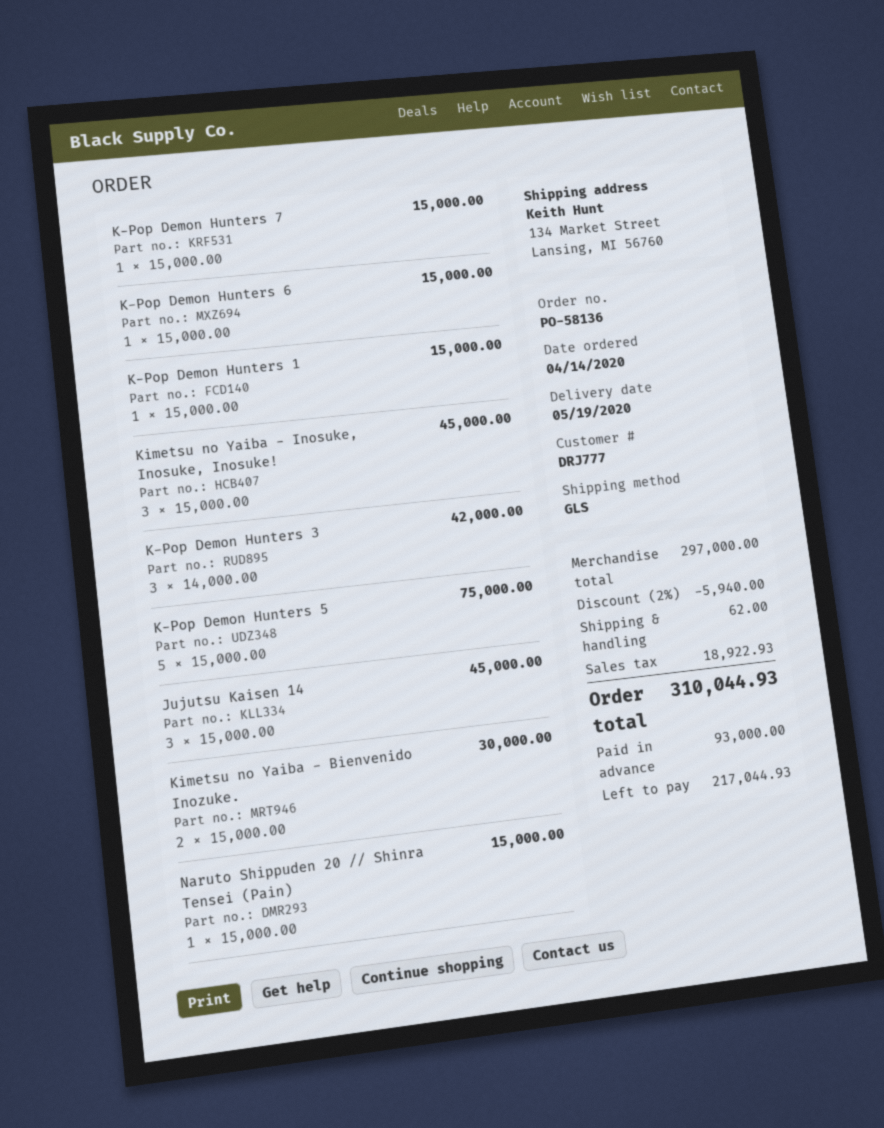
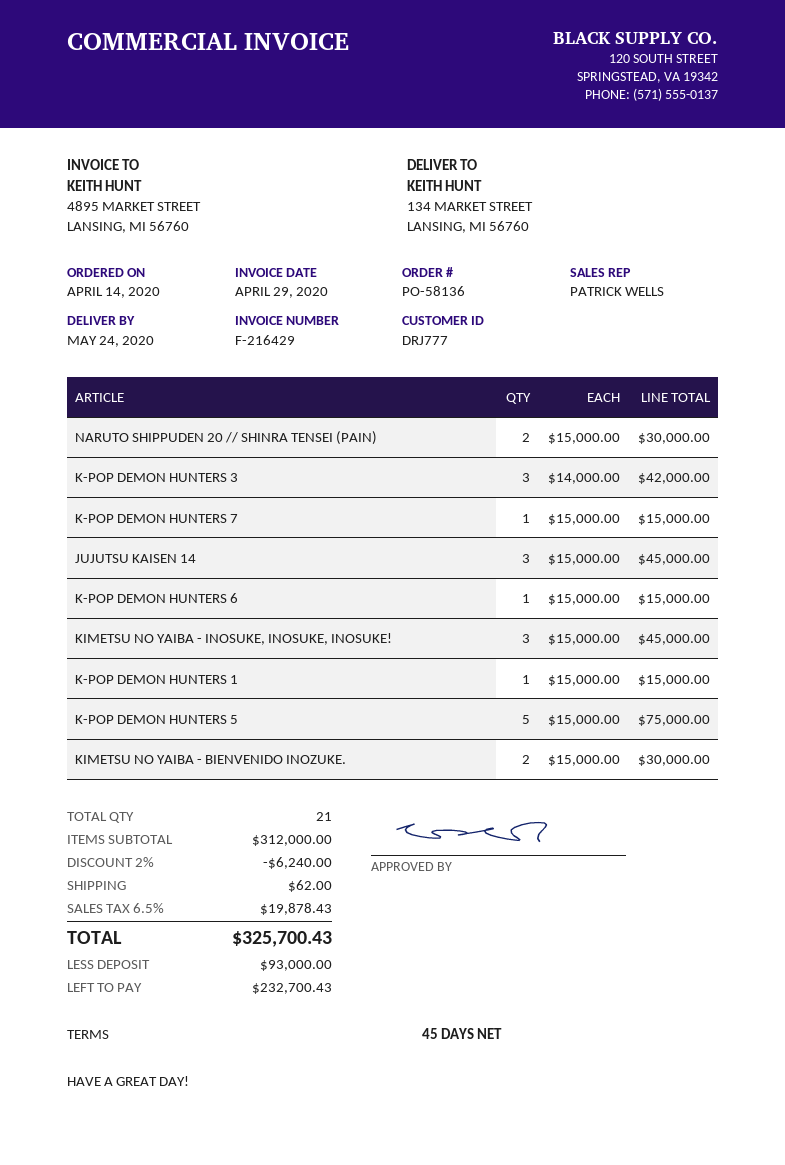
delivery date: 2020-05-19 -> 2020-05-24
Naruto Shippuden 20 // Shinra Tensei (Pain): 1 x 15000.00 = 15000.00 -> 2 x 15000.00 = 30000.00
subtotal: 297000.00 -> 312000.00
discount: 2% = 5940.00 -> 2% = 6240.00
tax: 18922.93 -> 19878.43
total: 310044.93 -> 325700.43
balance: 217044.93 -> 232700.43

